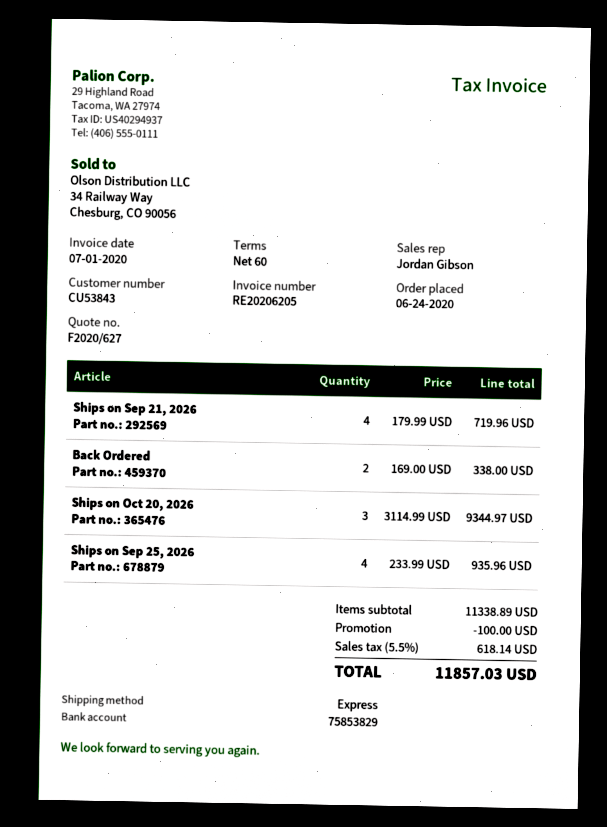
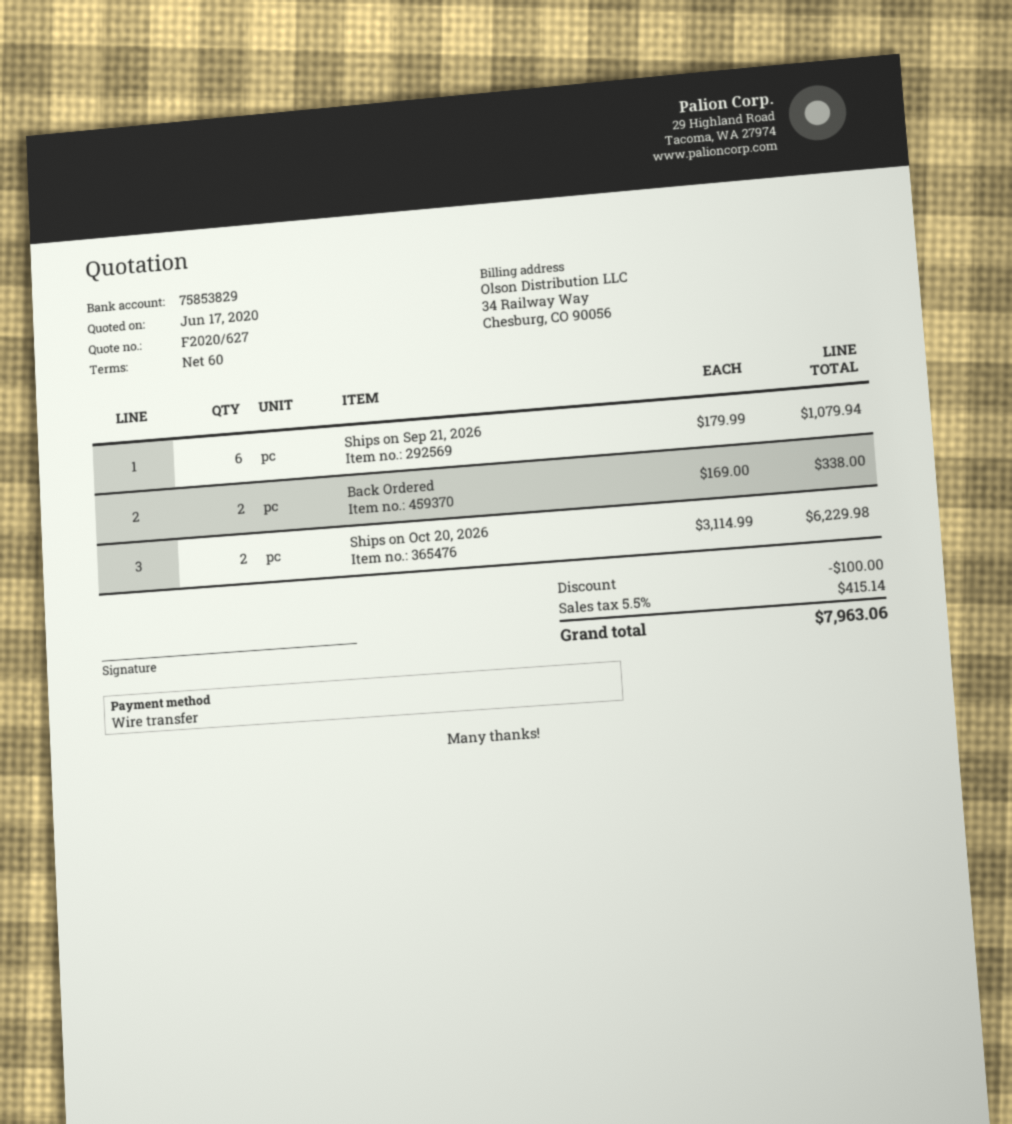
Ships on Sep 21, 2026: 4 x 179.99 = 719.96 -> 6 x 179.99 = 1079.94
Ships on Oct 20, 2026: 3 x 3114.99 = 9344.97 -> 2 x 3114.99 = 6229.98
Ships on Sep 25, 2026: 4 x 233.99 = 935.96 -> none
tax: 5.5% = 618.14 -> 5.5% = 415.14
total: 11857.03 -> 7963.06

